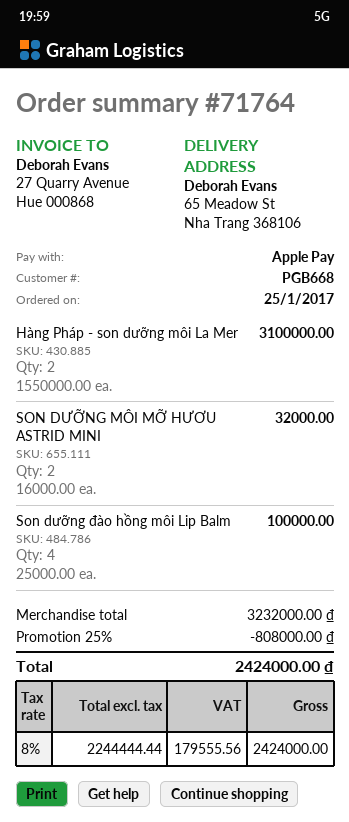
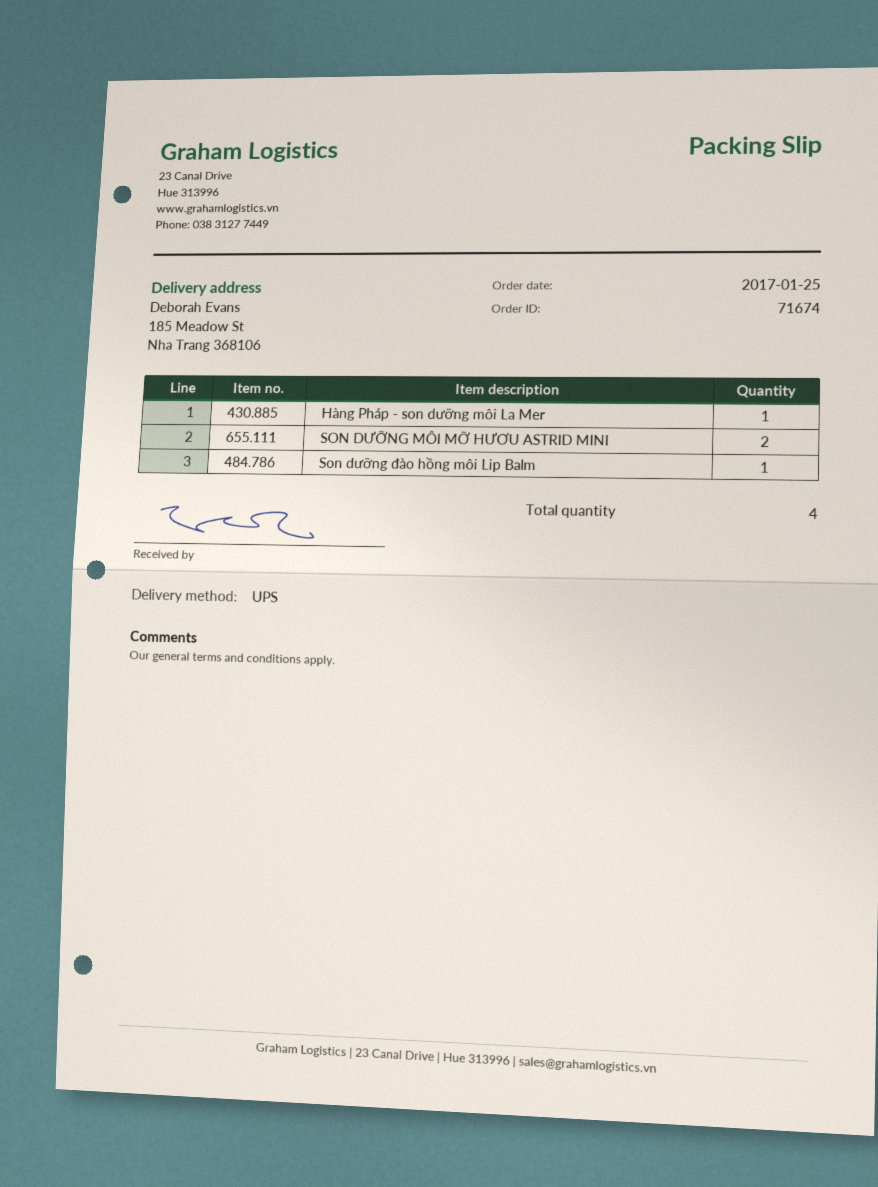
order number: 71764 -> 71674
ship to: 65 Meadow St, Nha Trang 368106 -> 185 Meadow St, Nha Trang 368106
Hàng Pháp - son dưỡng môi La Mer: 2 -> 1
Son dưỡng đào hồng môi Lip Balm: 4 -> 1

